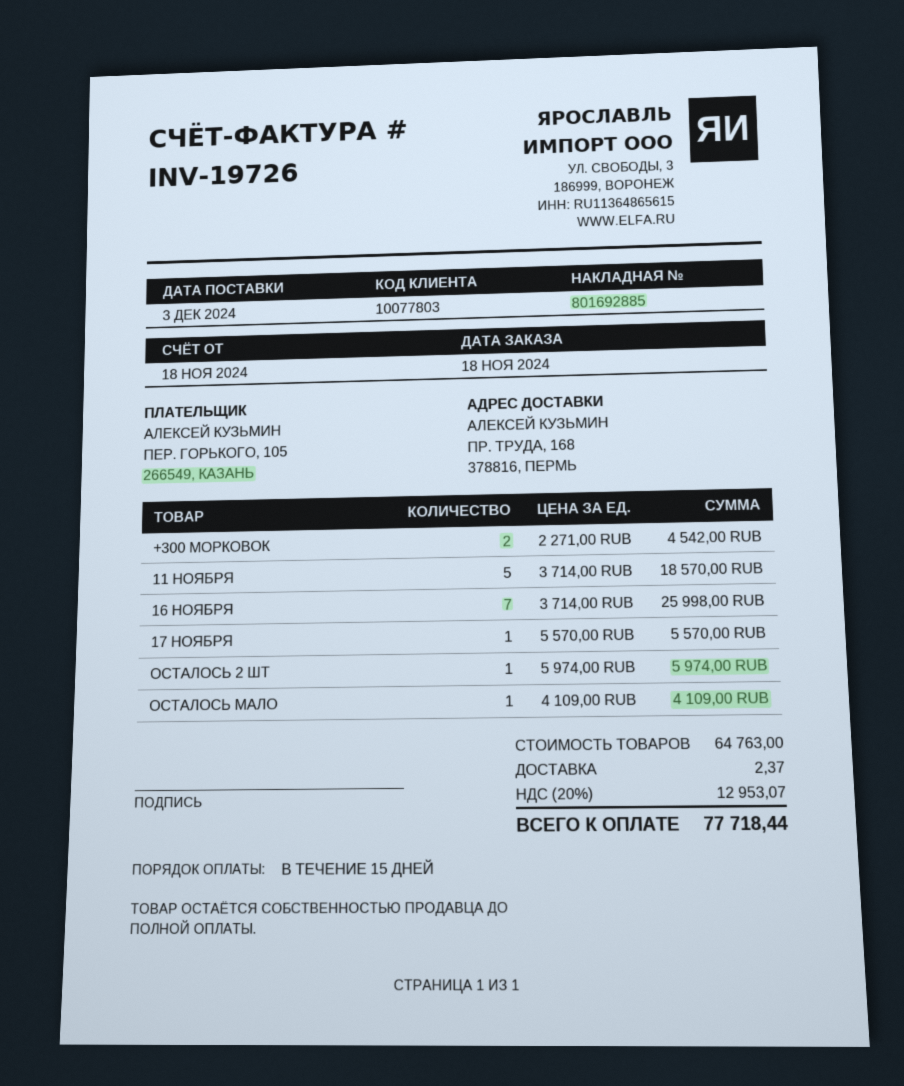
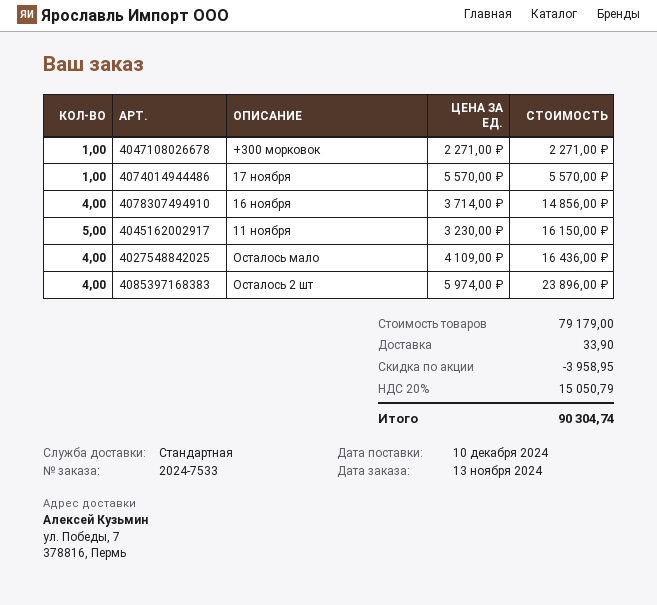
order date: 2024-11-18 -> 2024-11-13
delivery date: 2024-12-03 -> 2024-12-10
ship to: ПР. ТРУДА, 168, 378816, ПЕРМЬ -> ул. Победы, 7, 378816, Пермь
+300 МОРКОВОК: 2 x 2271.00 = 4542.00 -> 1 x 2271.00 = 2271.00
11 НОЯБРЯ: 5 x 3714.00 = 18570.00 -> 5 x 3230.00 = 16150.00
16 НОЯБРЯ: 7 x 3714.00 = 25998.00 -> 4 x 3714.00 = 14856.00
ОСТАЛОСЬ 2 ШТ: 1 x 5974.00 = 5974.00 -> 4 x 5974.00 = 23896.00
ОСТАЛОСЬ МАЛО: 1 x 4109.00 = 4109.00 -> 4 x 4109.00 = 16436.00
subtotal: 64763.00 -> 79179.00
discount: none -> 3958.95
shipping: 2.37 -> 33.90
tax: 20% = 12953.07 -> 20% = 15050.79
total: 77718.44 -> 90304.74

